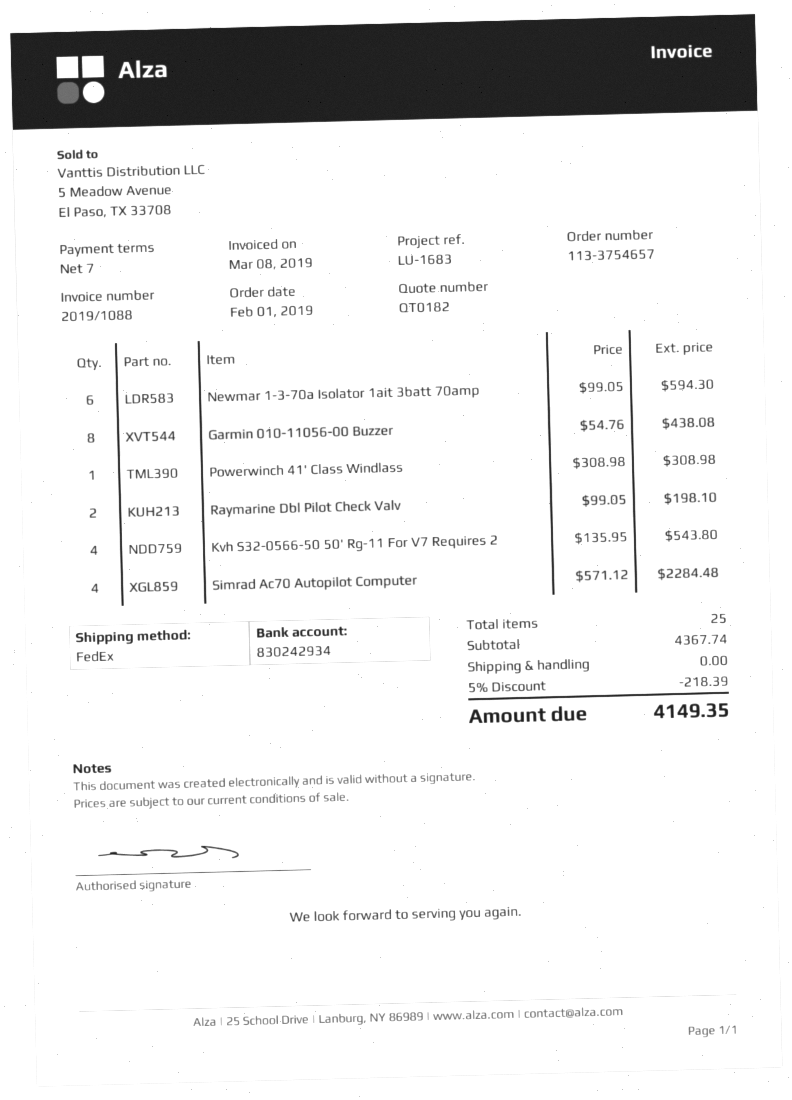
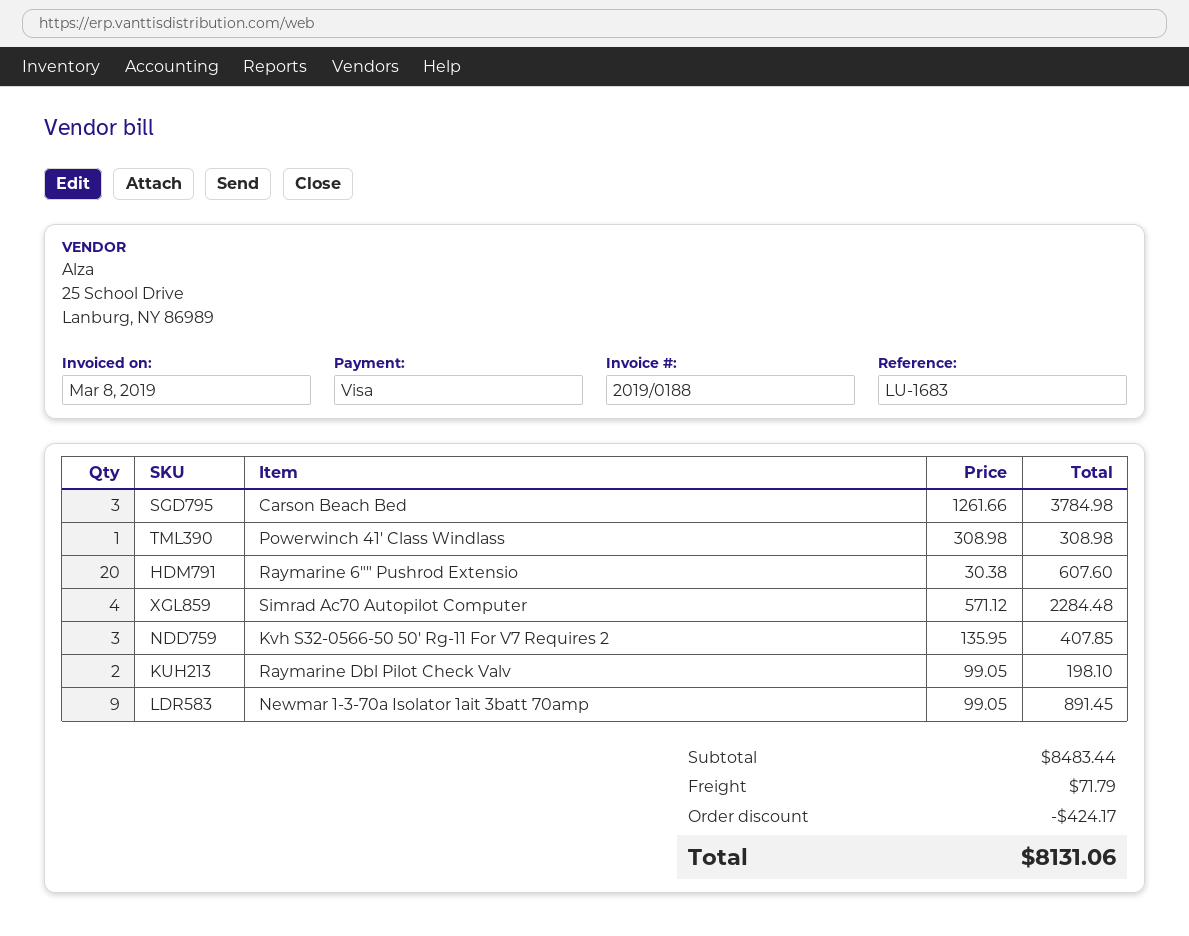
invoice number: 2019/1088 -> 2019/0188
Newmar 1-3-70a Isolator 1ait 3batt 70amp: 6 x 99.05 = 594.30 -> 9 x 99.05 = 891.45
Garmin 010-11056-00 Buzzer: 8 x 54.76 = 438.08 -> none
Kvh S32-0566-50 50' Rg-11 For V7 Requires 2: 4 x 135.95 = 543.80 -> 3 x 135.95 = 407.85
Carson Beach Bed: none -> 3 x 1261.66 = 3784.98
Raymarine 6"" Pushrod Extensio: none -> 20 x 30.38 = 607.60
subtotal: 4367.74 -> 8483.44
discount: 218.39 -> 424.17
shipping: 0.00 -> 71.79
total: 4149.35 -> 8131.06

